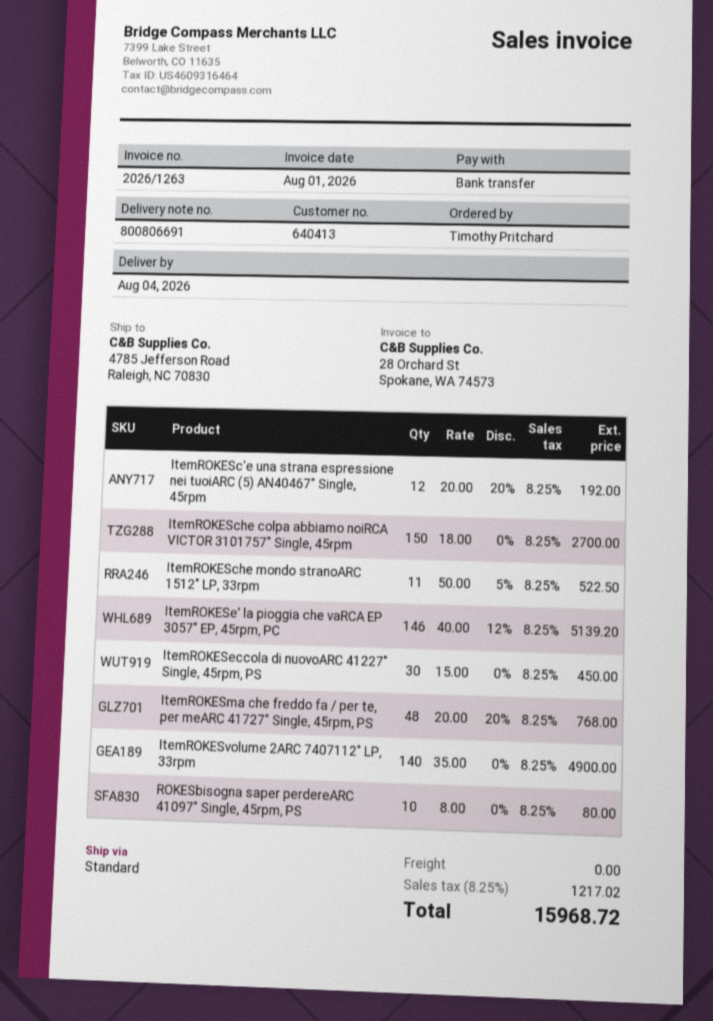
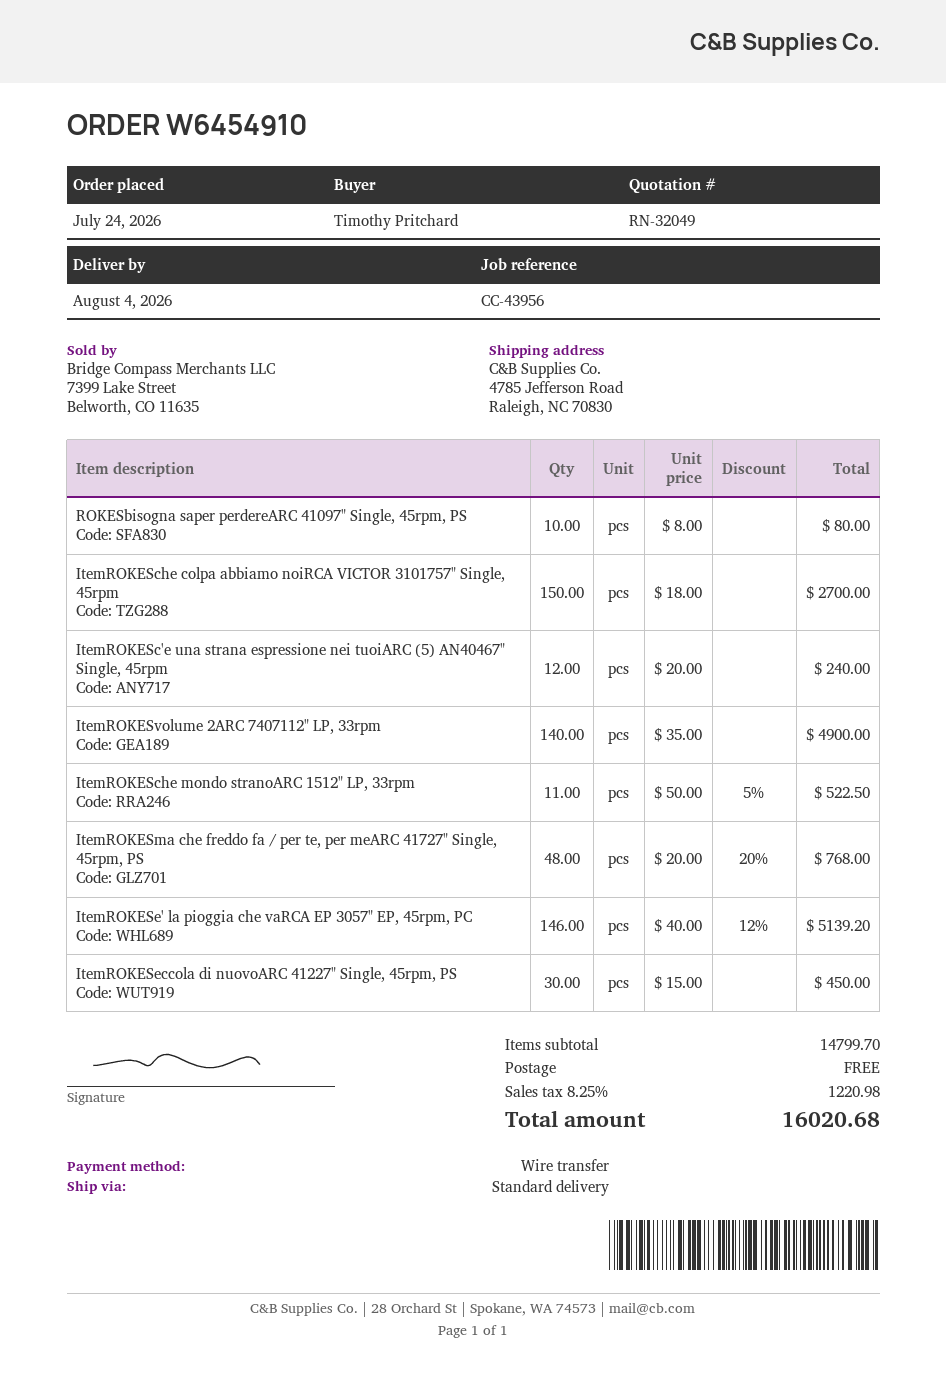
ItemROKESc'e una strana espressione nei tuoiARC (5) AN40467" Single, 45rpm: 12 x 20.00 - 20% = 192.00 -> 12 x 20.00 = 240.00
tax: 8.25% = 1217.02 -> 8.25% = 1220.98
total: 15968.72 -> 16020.68

